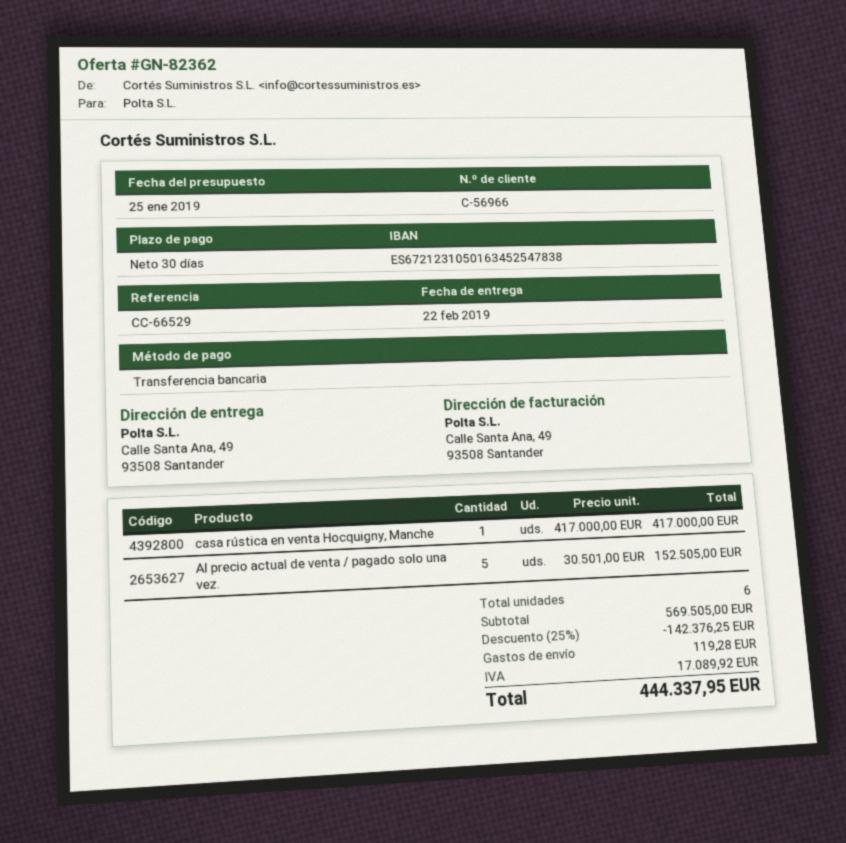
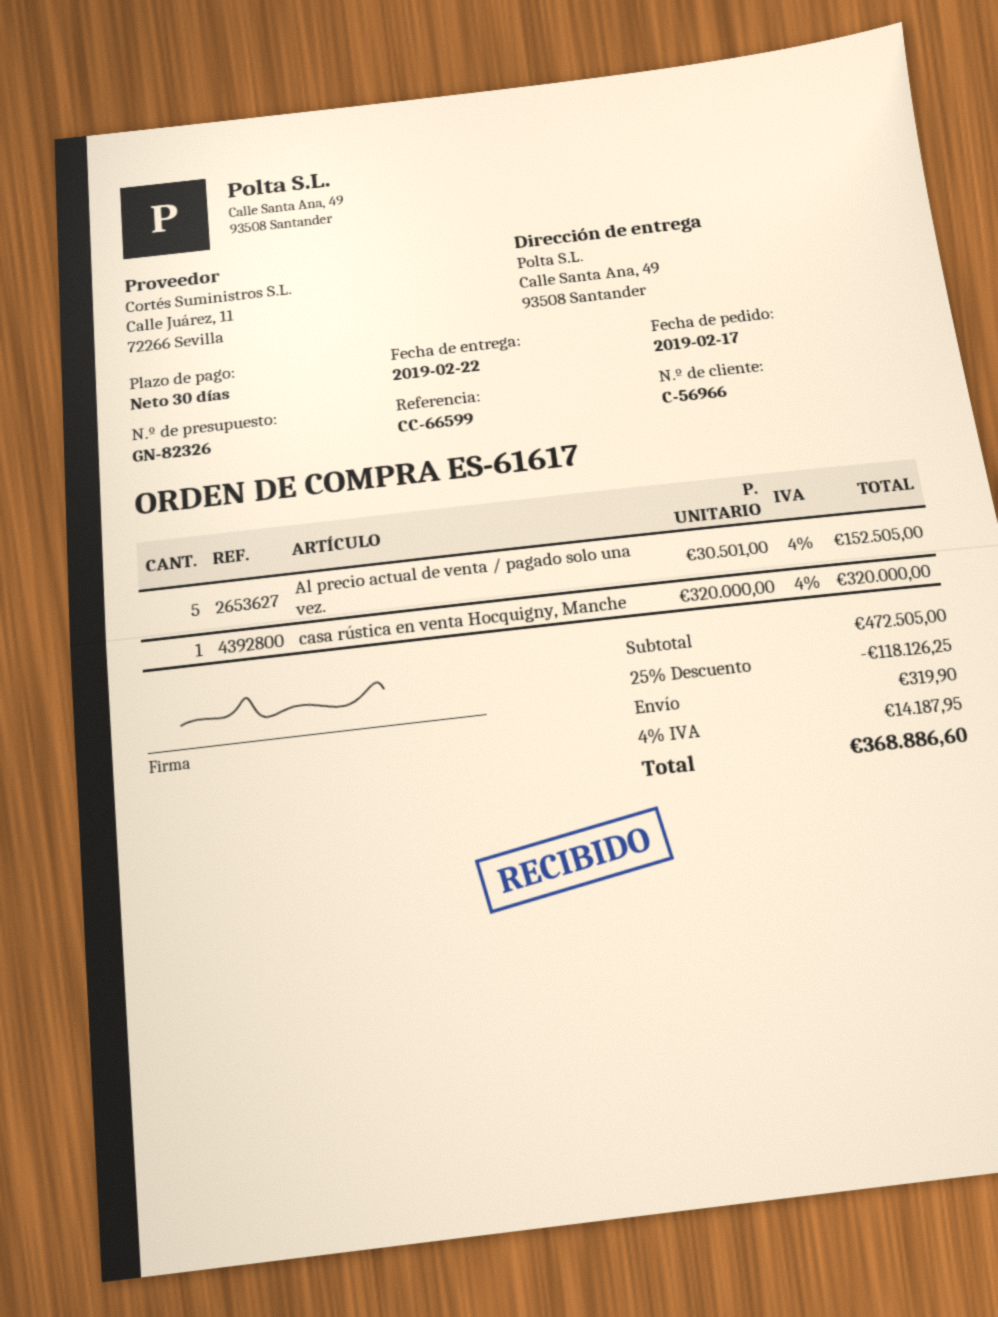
quote number: GN-82362 -> GN-82326
reference: CC-66529 -> CC-66599
casa rústica en venta Hocquigny, Manche: 1 x 417000.00 = 417000.00 -> 1 x 320000.00 = 320000.00
subtotal: 569505.00 -> 472505.00
discount: 25% = 142376.25 -> 25% = 118126.25
shipping: 119.28 -> 319.90
tax: 17089.92 -> 14187.95
total: 444337.95 -> 368886.60

